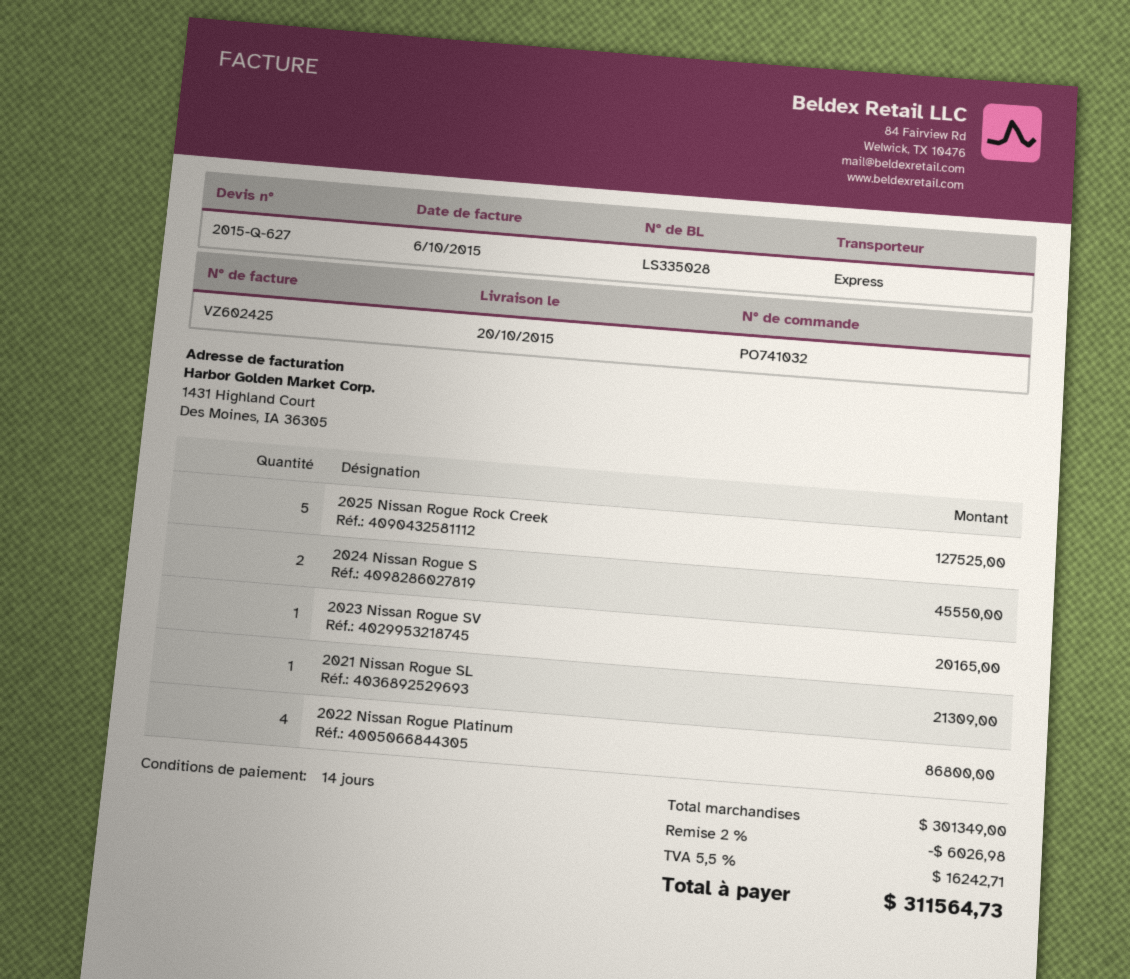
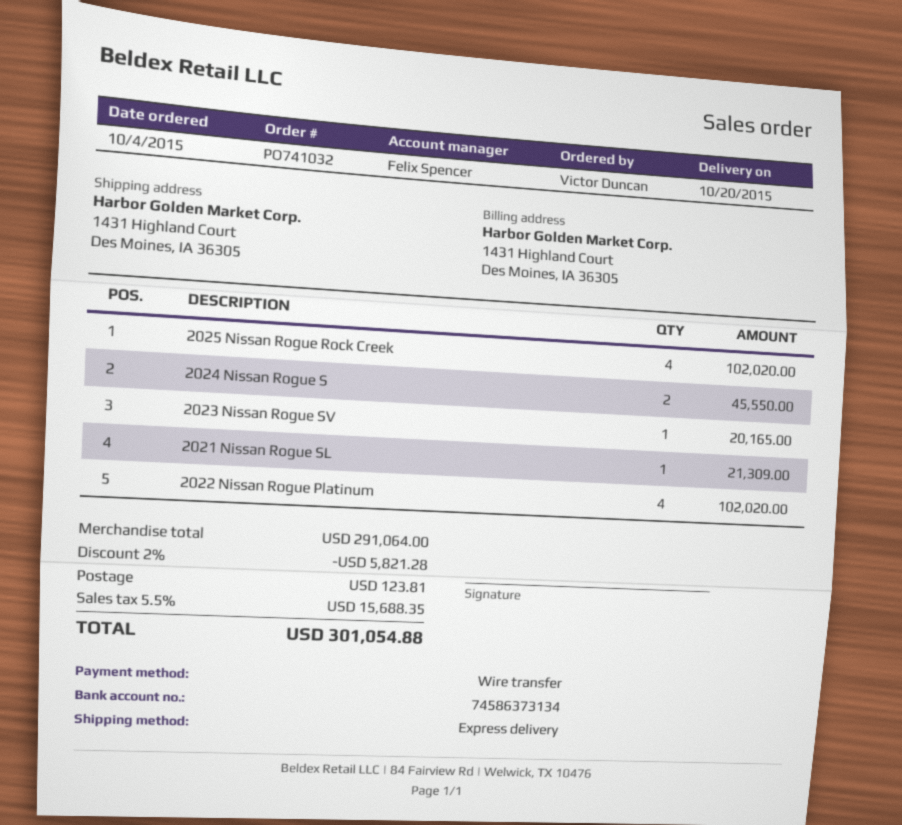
2025 Nissan Rogue Rock Creek: 5 for 127525.00 -> 4 for 102020.00
2022 Nissan Rogue Platinum: 4 for 86800.00 -> 4 for 102020.00
subtotal: 301349.00 -> 291064.00
discount: 2% = 6026.98 -> 2% = 5821.28
shipping: none -> 123.81
tax: 5.5% = 16242.71 -> 5.5% = 15688.35
total: 311564.73 -> 301054.88

